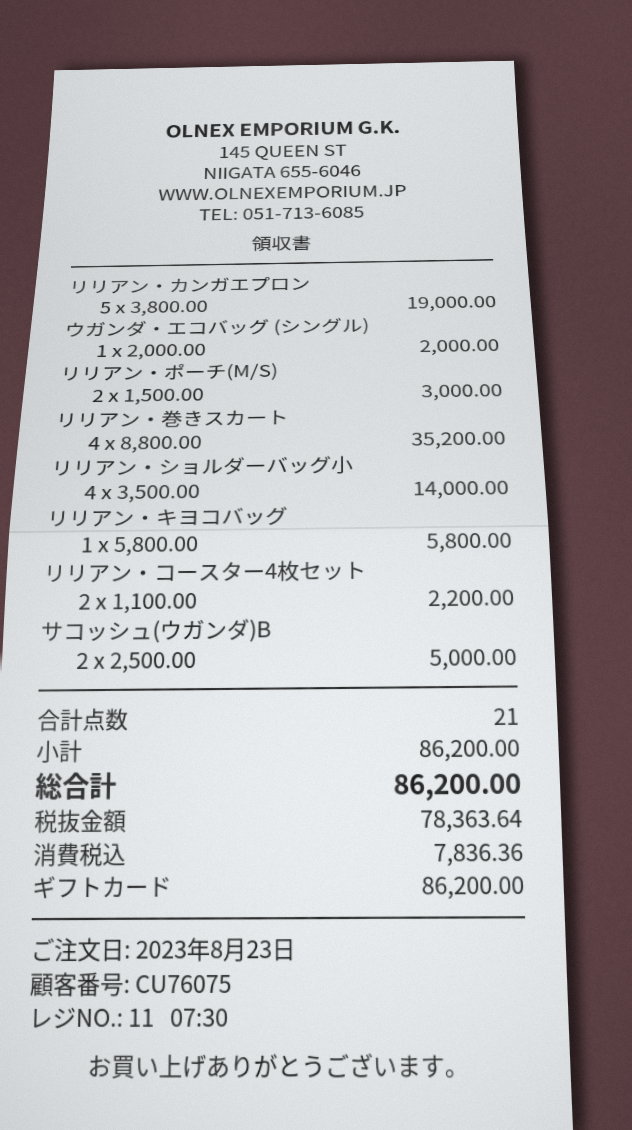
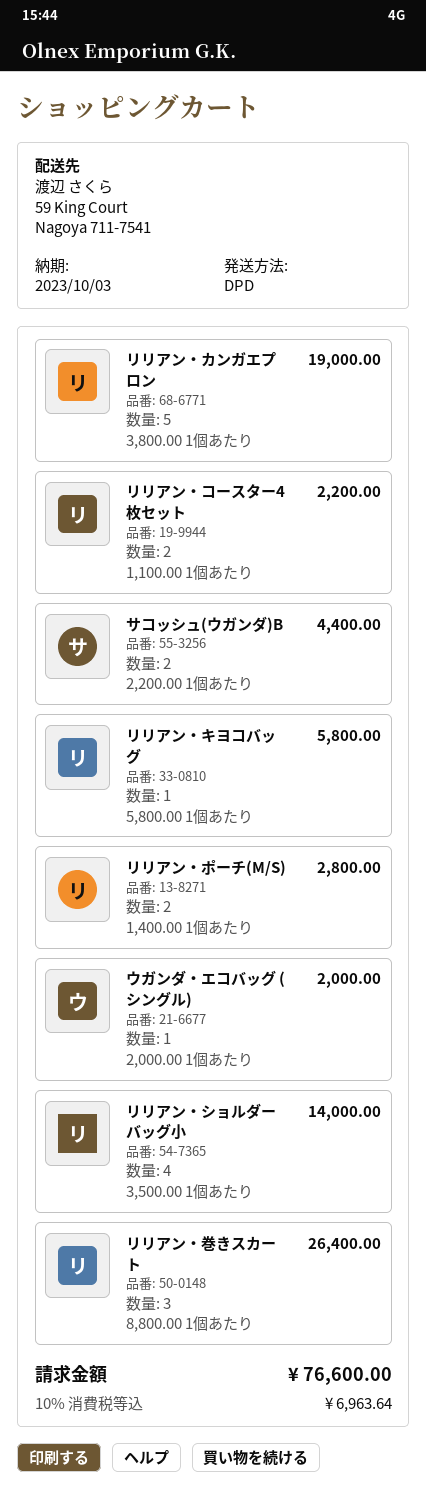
リリアン・ポーチ(М/S): 2 x 1500.00 = 3000.00 -> 2 x 1400.00 = 2800.00
リリアン・巻きスカート: 4 x 8800.00 = 35200.00 -> 3 x 8800.00 = 26400.00
サコッシュ(ウガンダ)B: 2 x 2500.00 = 5000.00 -> 2 x 2200.00 = 4400.00
tax: 7836.36 -> 6963.64
total: 86200.00 -> 76600.00

